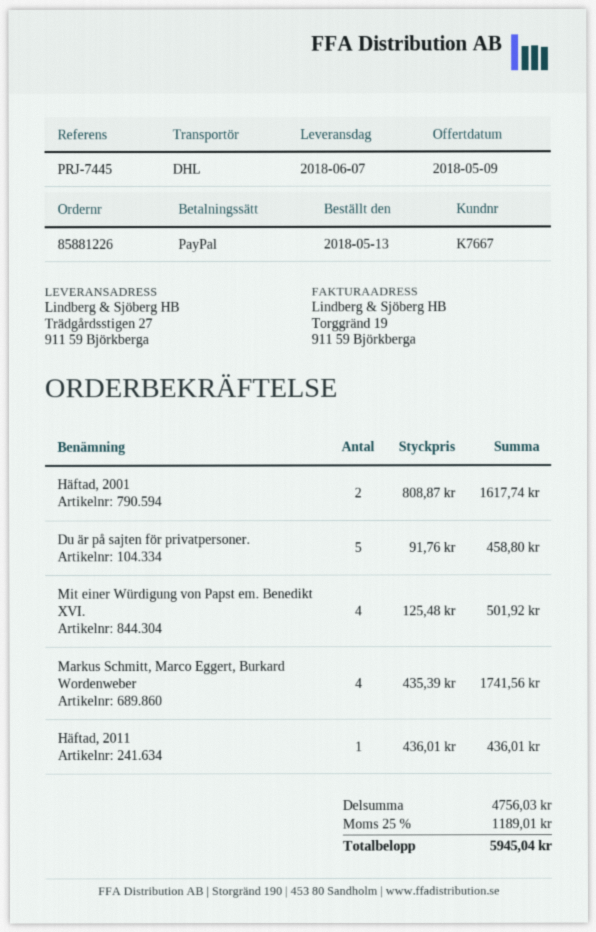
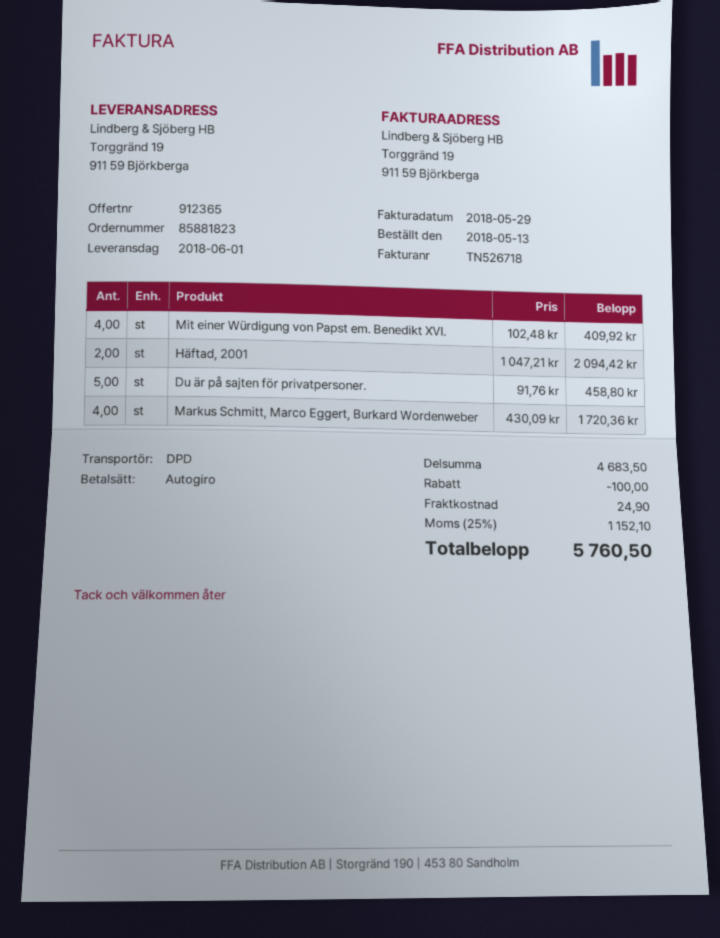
order number: 85881226 -> 85881823
delivery date: 2018-06-07 -> 2018-06-01
payment method: PayPal -> direct debit
shipping method: DHL -> DPD
ship to: Trädgårdsstigen 27, 911 59 Björkberga -> Torggränd 19, 911 59 Björkberga
Häftad, 2001: 2 x 808.87 = 1617.74 -> 2 x 1047.21 = 2094.42
Mit einer Würdigung von Papst em. Benedikt XVI.: 4 x 125.48 = 501.92 -> 4 x 102.48 = 409.92
Markus Schmitt, Marco Eggert, Burkard Wordenweber: 4 x 435.39 = 1741.56 -> 4 x 430.09 = 1720.36
Häftad, 2011: 1 x 436.01 = 436.01 -> none
subtotal: 4756.03 -> 4683.50
discount: none -> 100.00
shipping: none -> 24.90
tax: 25% = 1189.01 -> 25% = 1152.10
total: 5945.04 -> 5760.50

